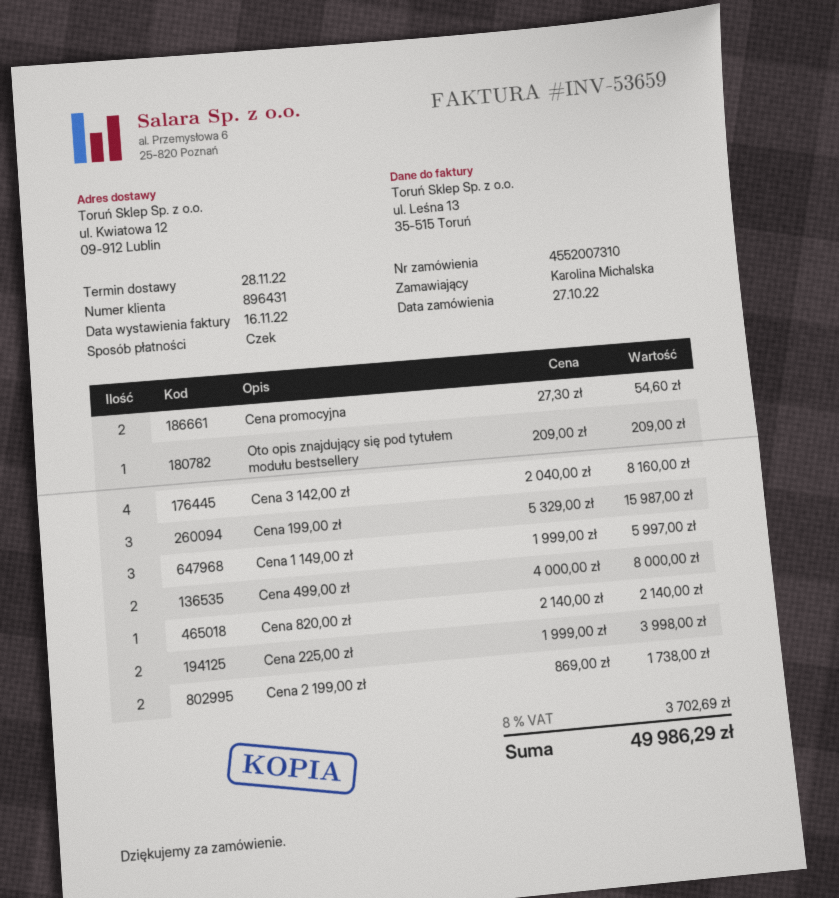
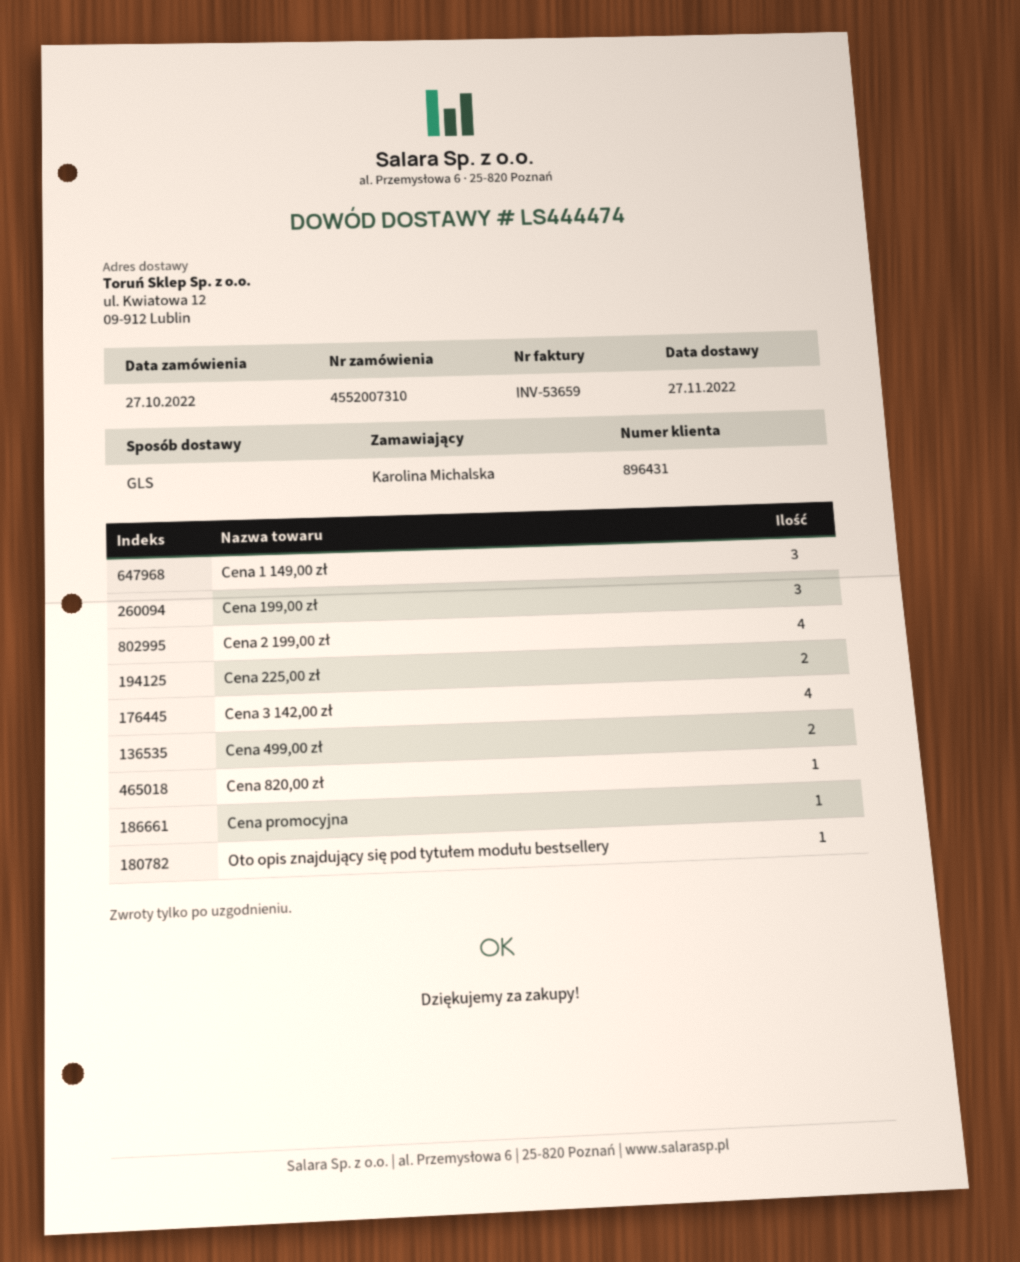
delivery date: 2022-11-28 -> 2022-11-27
Cena promocyjna: 2 -> 1
Cena 2 199,00 zł: 2 -> 4

